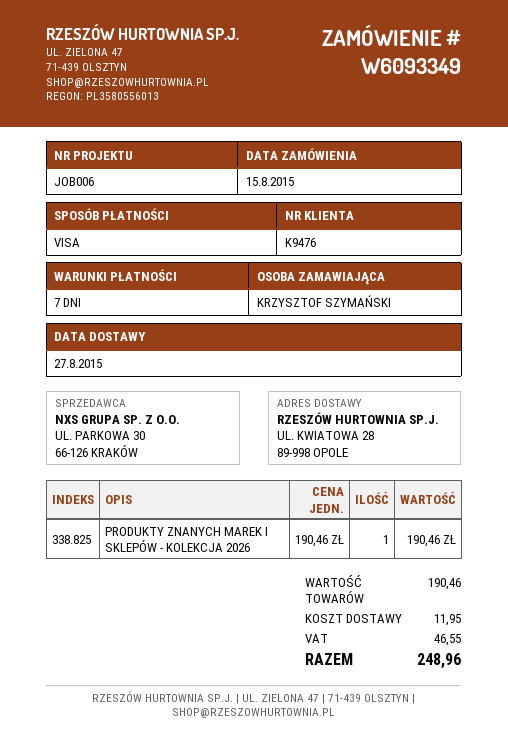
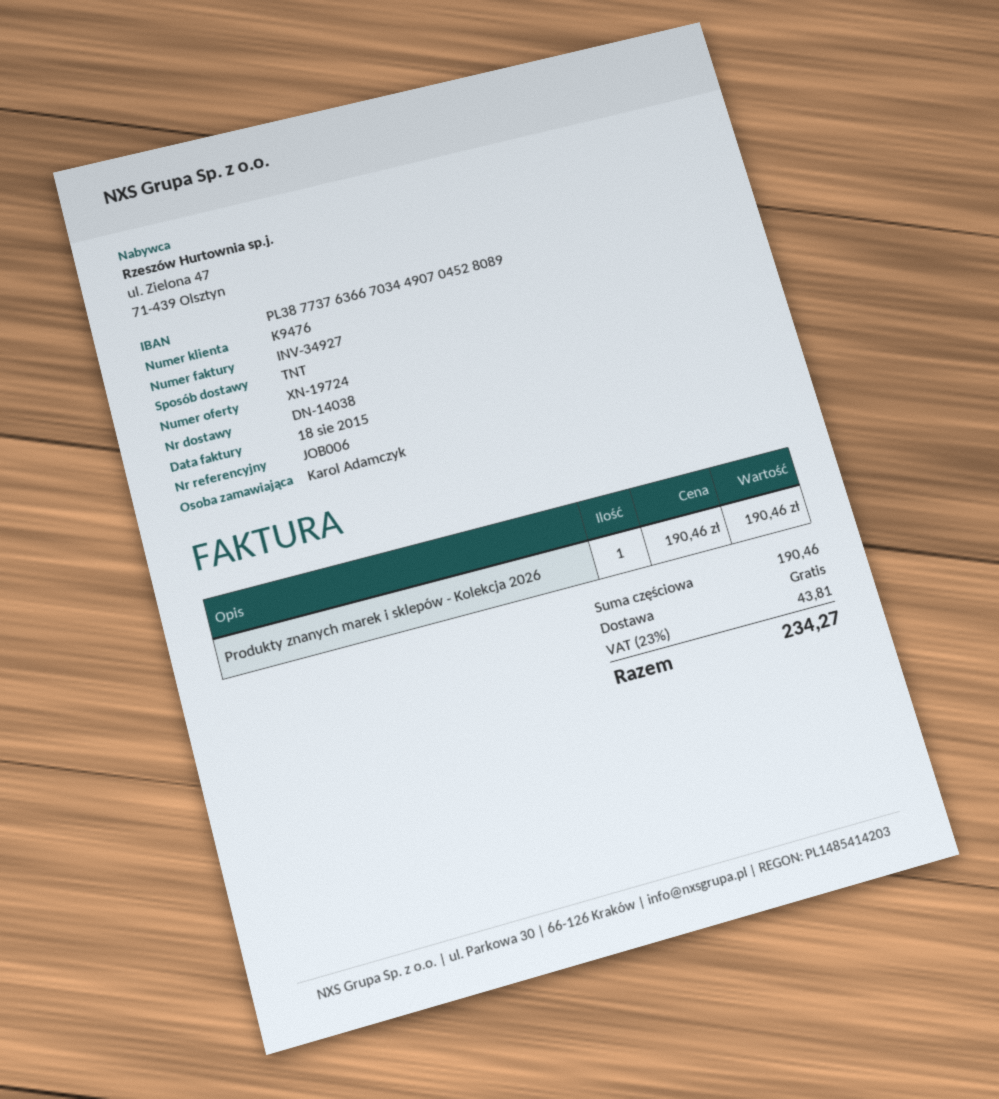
ordered by: KRZYSZTOF SZYMAŃSKI -> Karol Adamczyk
shipping: 11.95 -> 0.00
tax: 46.55 -> 43.81
total: 248.96 -> 234.27

